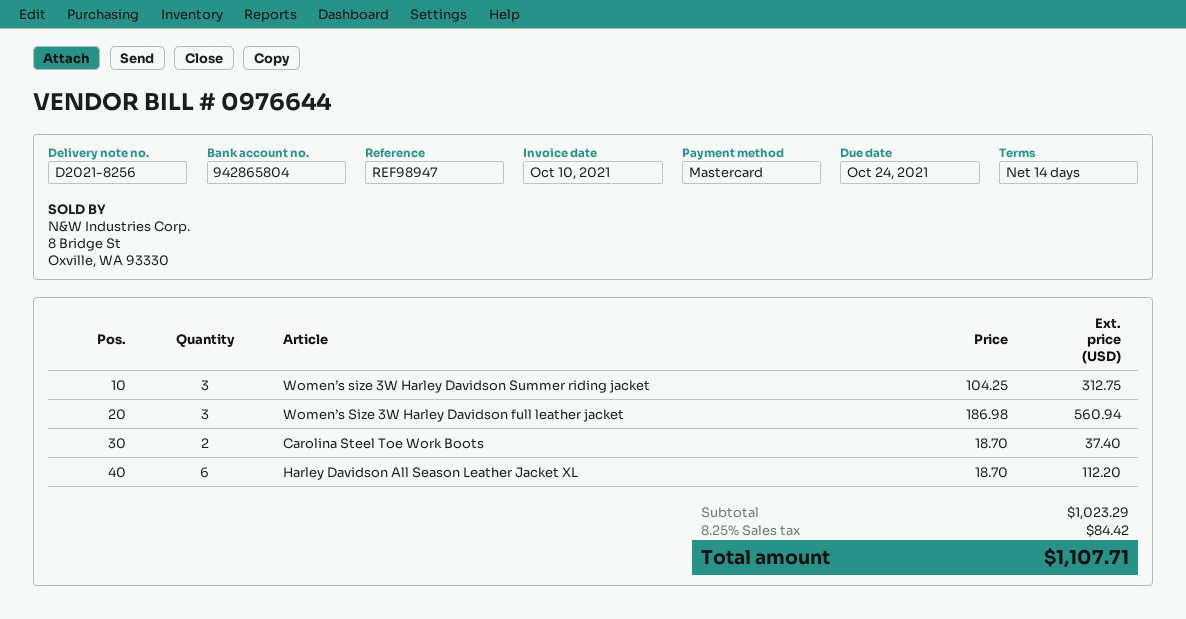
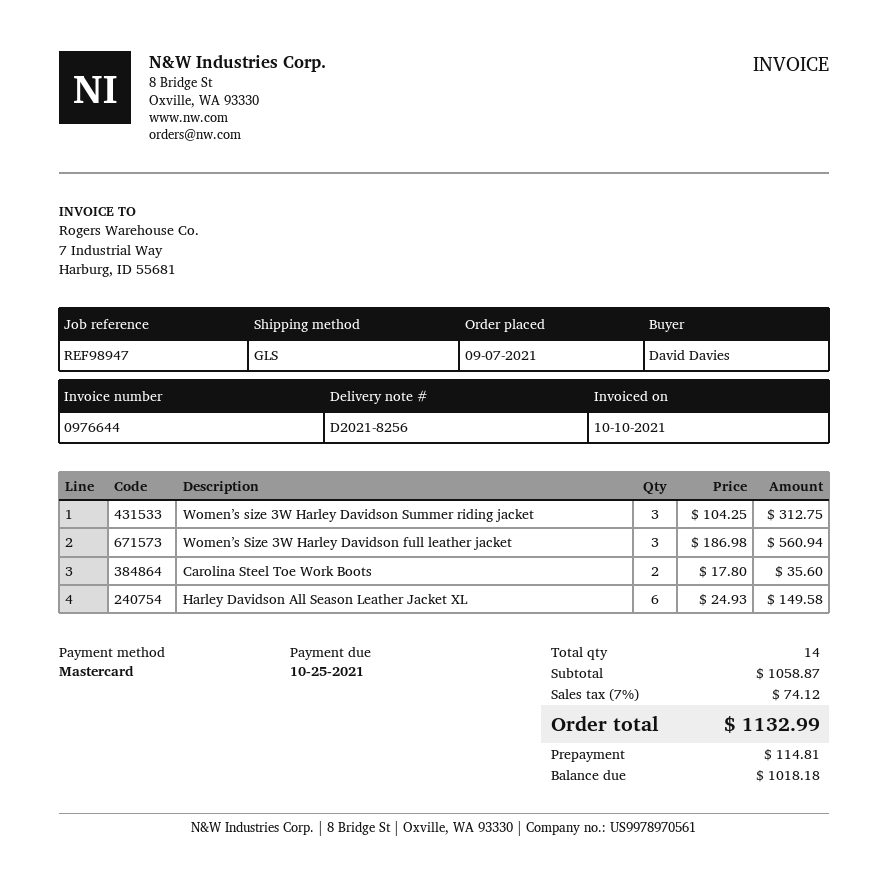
due date: 2021-10-24 -> 2021-10-25
Carolina Steel Toe Work Boots: 2 x 18.70 = 37.40 -> 2 x 17.80 = 35.60
Harley Davidson All Season Leather Jacket XL: 6 x 18.70 = 112.20 -> 6 x 24.93 = 149.58
subtotal: 1023.29 -> 1058.87
tax: 8.25% = 84.42 -> 7% = 74.12
total: 1107.71 -> 1132.99

